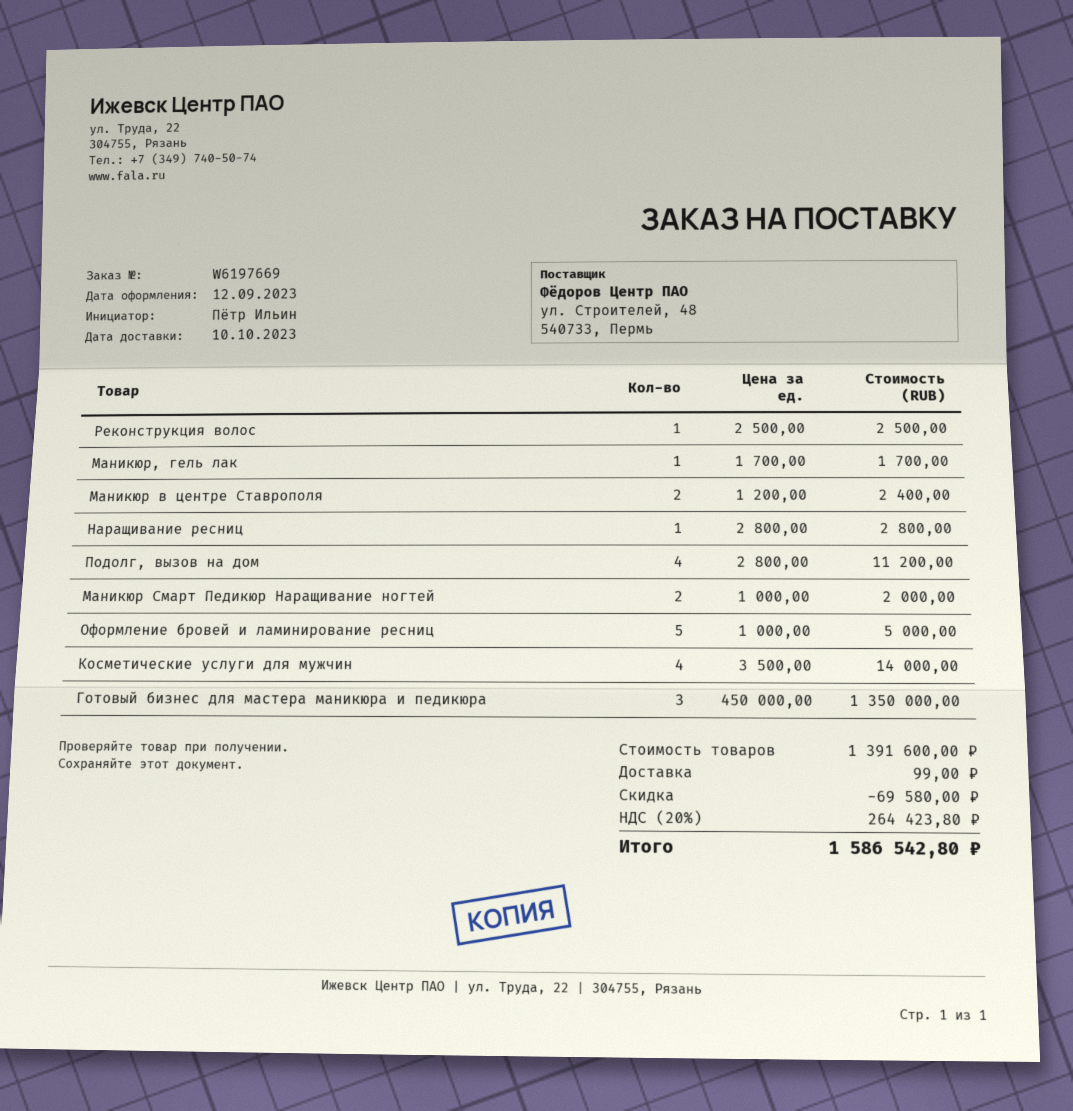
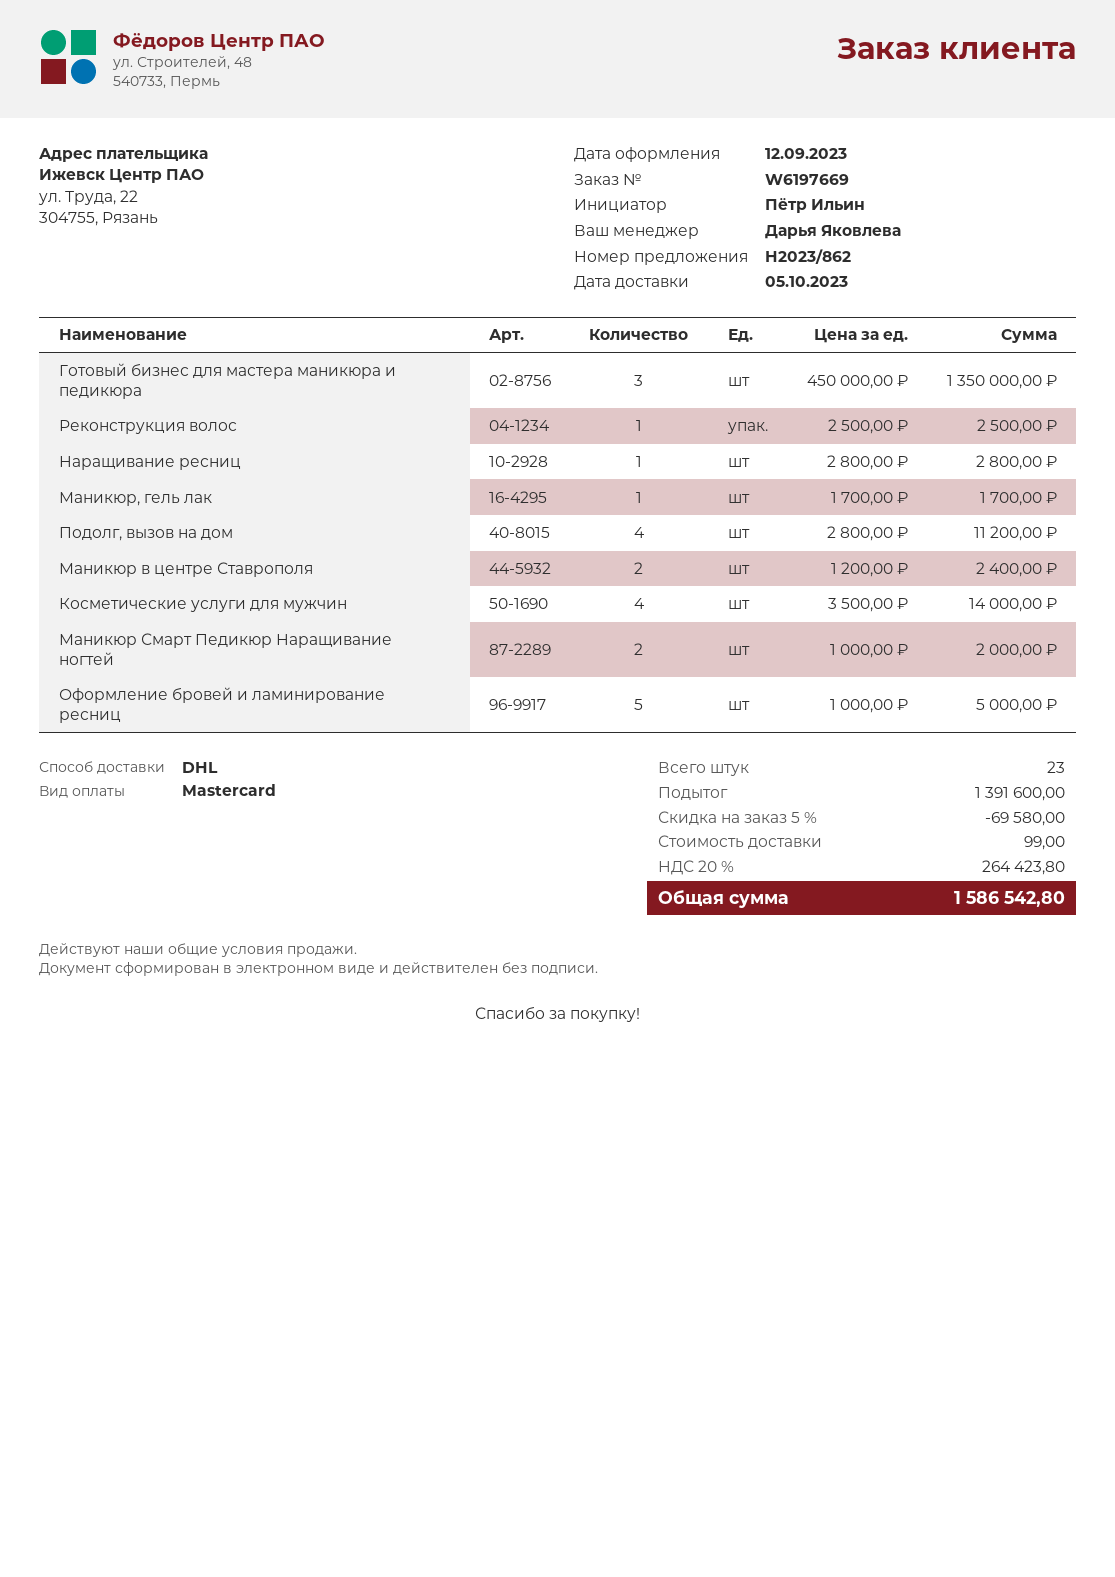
delivery date: 2023-10-10 -> 2023-10-05

